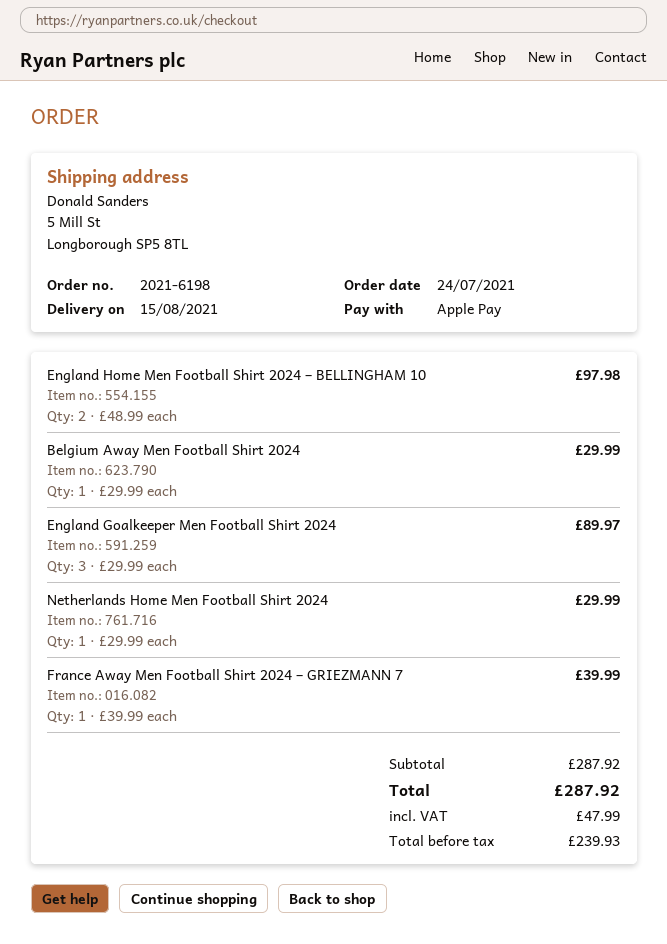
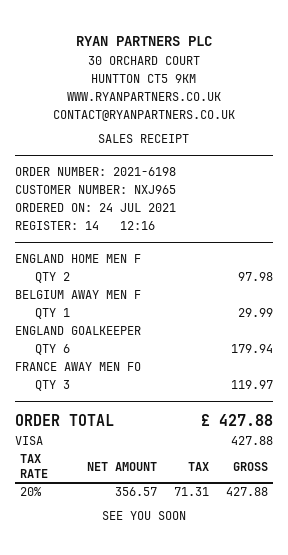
payment method: Apple Pay -> Visa
England Goalkeeper Men Football Shirt 2024: 3 for 89.97 -> 6 for 179.94
Netherlands Home Men Football Shirt 2024: 1 for 29.99 -> none
France Away Men Football Shirt 2024 – GRIEZMANN 7: 1 for 39.99 -> 3 for 119.97
net: 239.93 -> 356.57
tax: 47.99 -> 71.31
total: 287.92 -> 427.88

